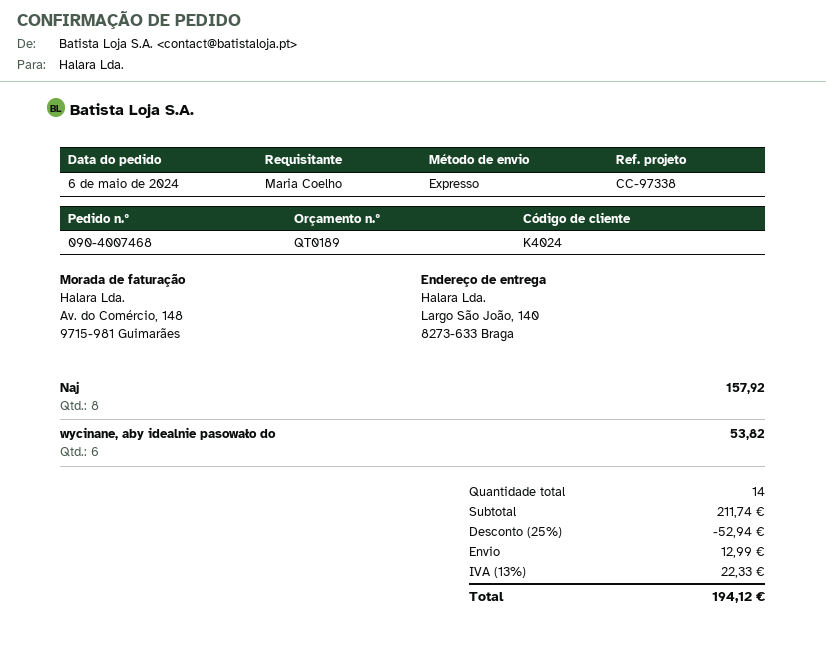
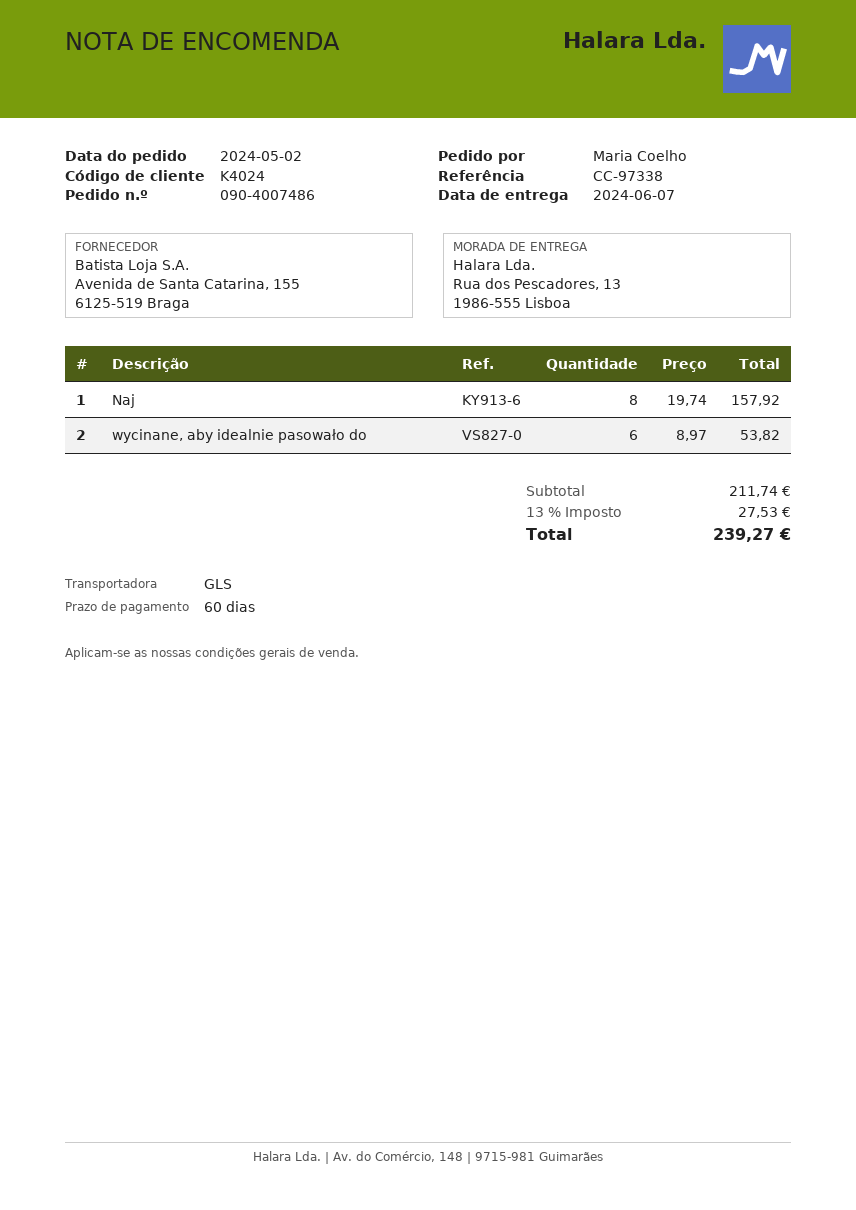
order number: 090-4007468 -> 090-4007486
order date: 2024-05-06 -> 2024-05-02
shipping method: express -> GLS
ship to: Largo São João, 140, 8273-633 Braga -> Rua dos Pescadores, 13, 1986-555 Lisboa
discount: 25% = 52.94 -> none
shipping: 12.99 -> none
tax: 13% = 22.33 -> 13% = 27.53
total: 194.12 -> 239.27

